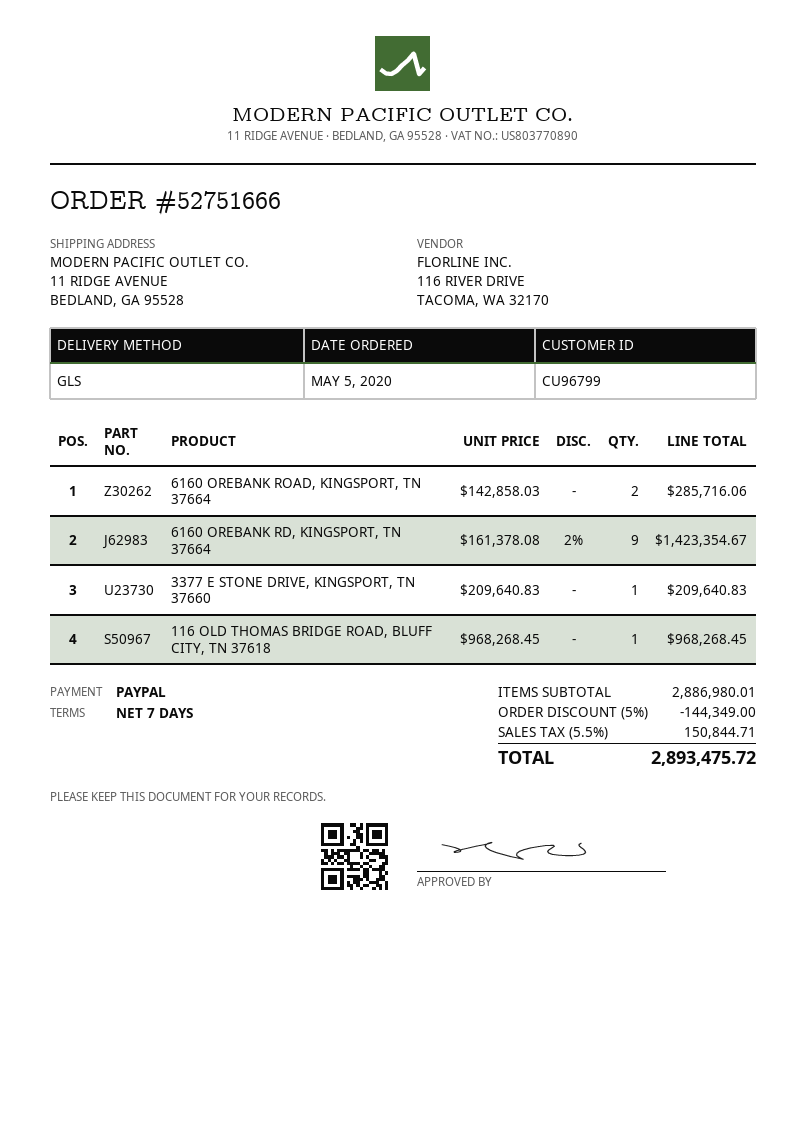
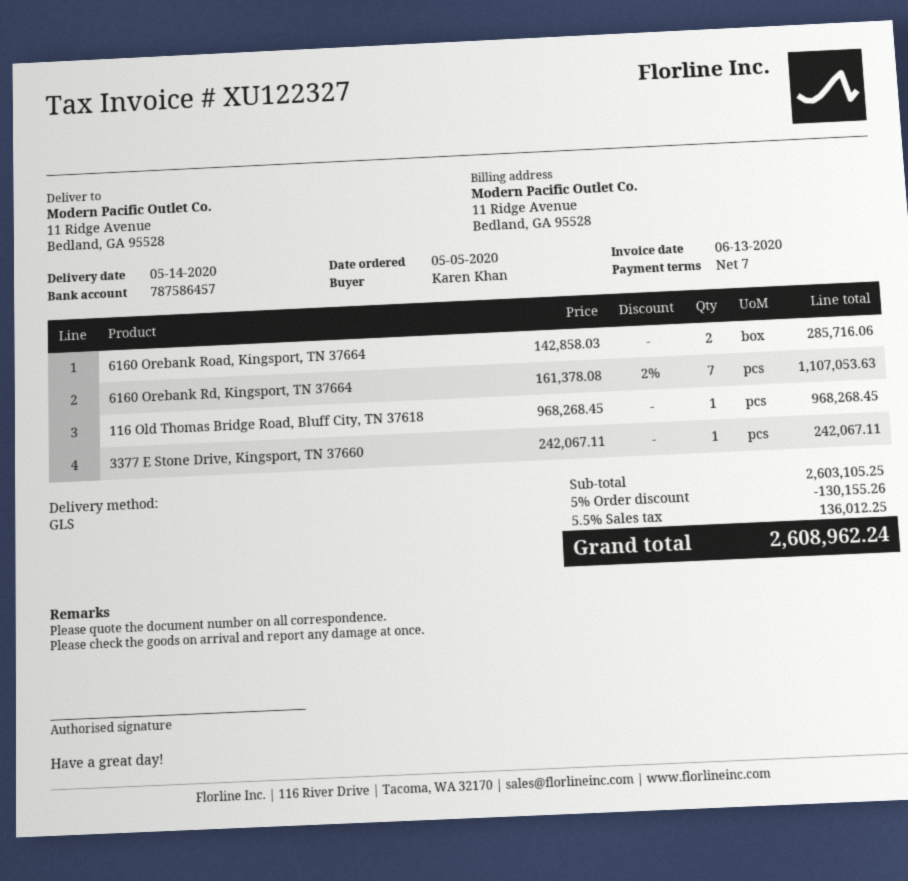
6160 OREBANK RD, KINGSPORT, TN 37664: 9 x 161378.08 - 2% = 1423354.67 -> 7 x 161378.08 - 2% = 1107053.63
3377 E STONE DRIVE, KINGSPORT, TN 37660: 1 x 209640.83 = 209640.83 -> 1 x 242067.11 = 242067.11
subtotal: 2886980.01 -> 2603105.25
discount: 5% = 144349.00 -> 5% = 130155.26
tax: 5.5% = 150844.71 -> 5.5% = 136012.25
total: 2893475.72 -> 2608962.24

